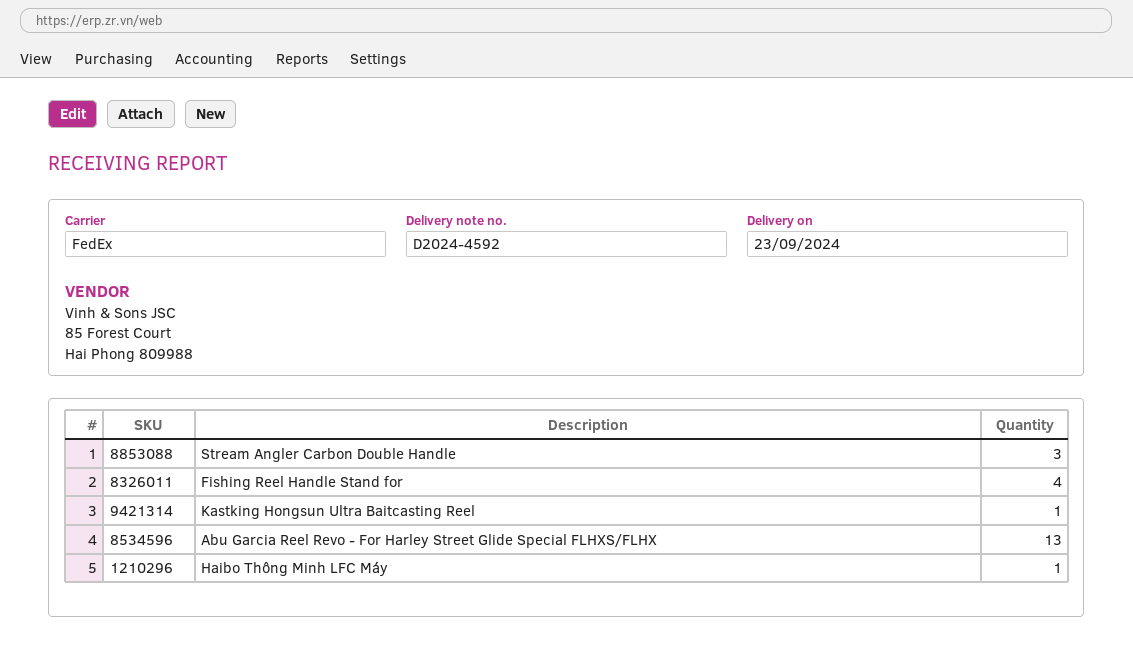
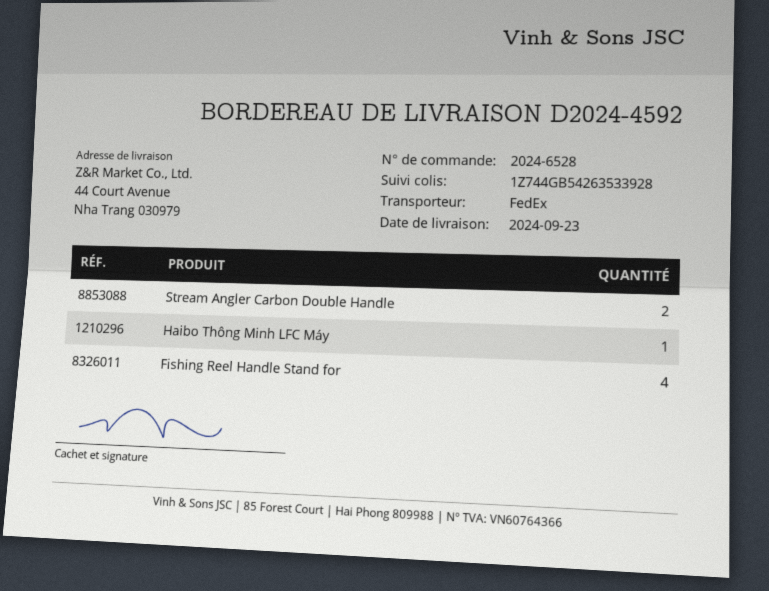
Stream Angler Carbon Double Handle: 3 -> 2
Kastking Hongsun Ultra Baitcasting Reel: 1 -> none
Abu Garcia Reel Revo - For Harley Street Glide Special FLHXS/FLHX: 13 -> none

